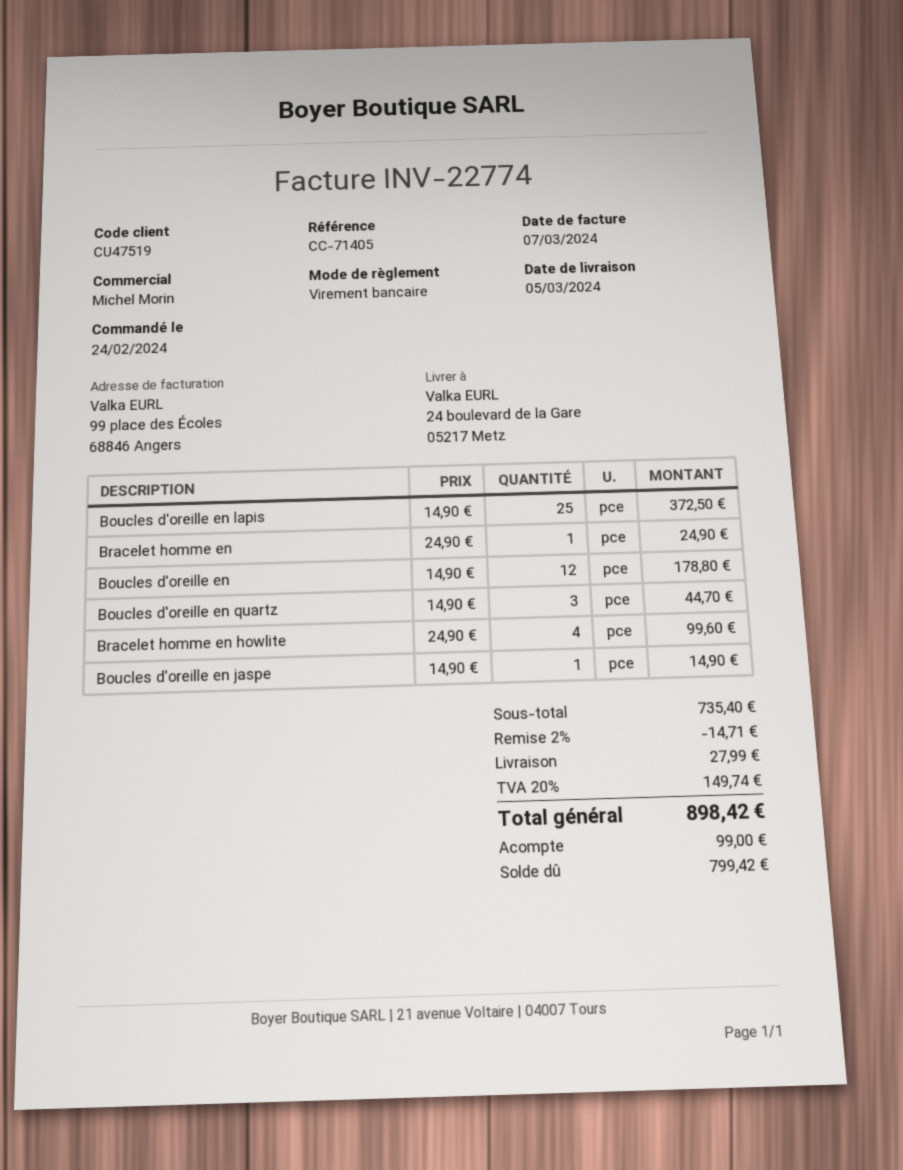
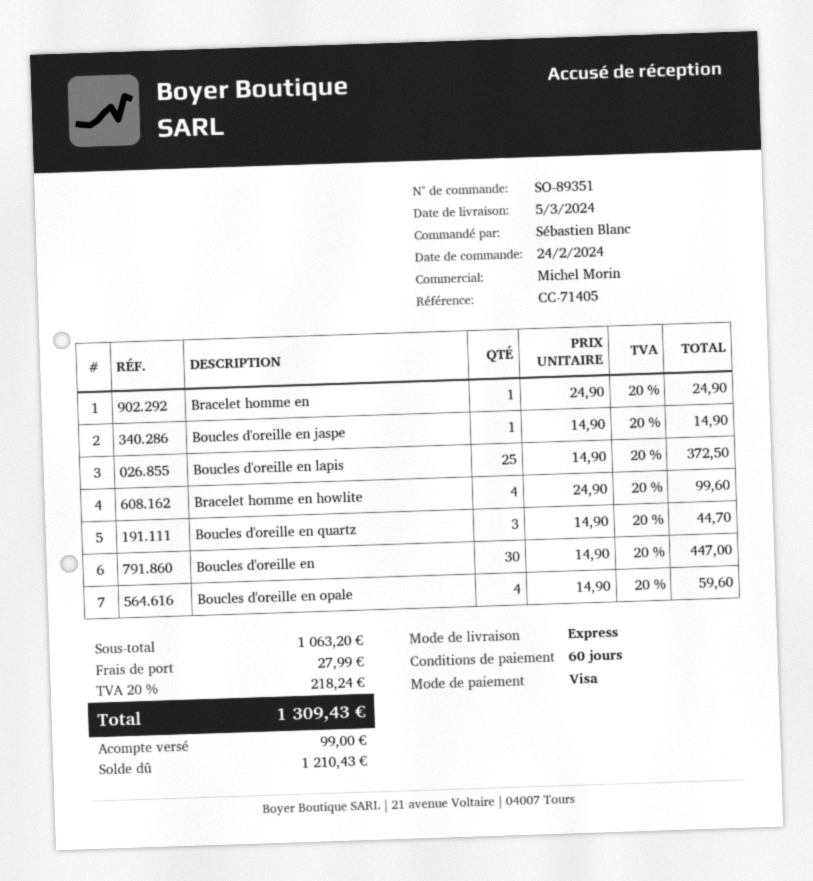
payment method: bank transfer -> Visa
Boucles d'oreille en: 12 x 14.90 = 178.80 -> 30 x 14.90 = 447.00
Boucles d'oreille en opale: none -> 4 x 14.90 = 59.60
subtotal: 735.40 -> 1063.20
discount: 2% = 14.71 -> none
tax: 20% = 149.74 -> 20% = 218.24
total: 898.42 -> 1309.43
balance: 799.42 -> 1210.43

